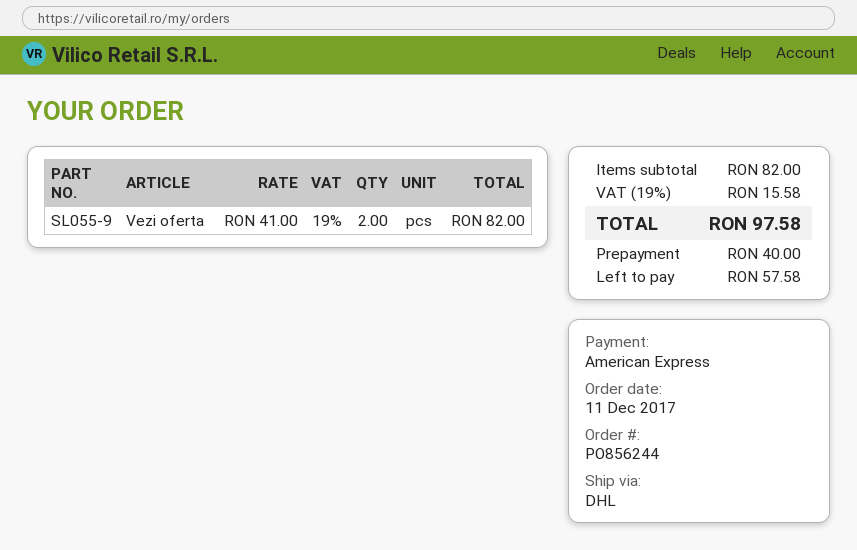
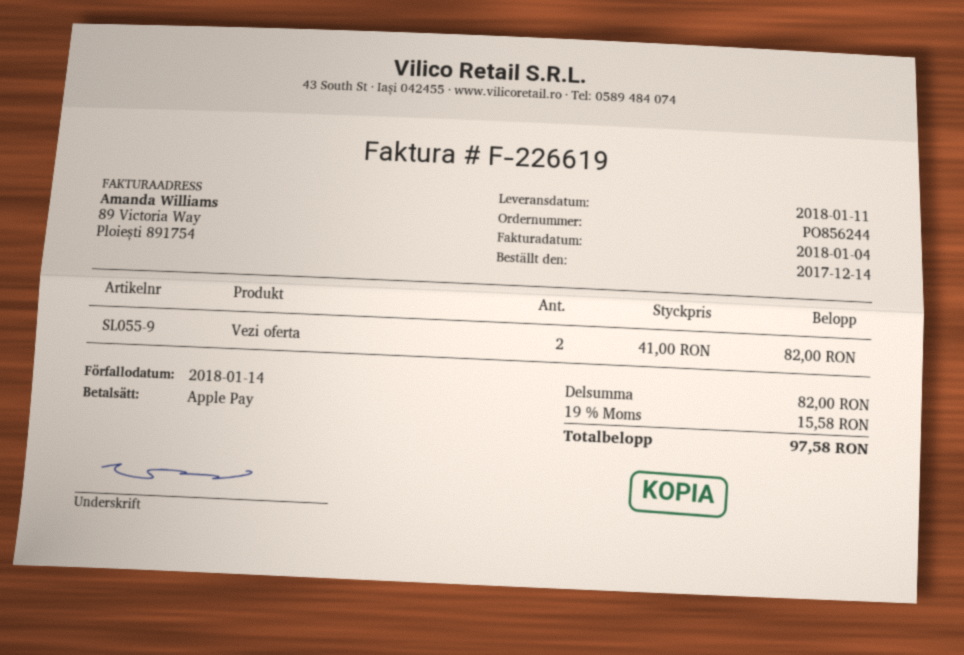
order date: 2017-12-11 -> 2017-12-14
payment method: American Express -> Apple Pay

